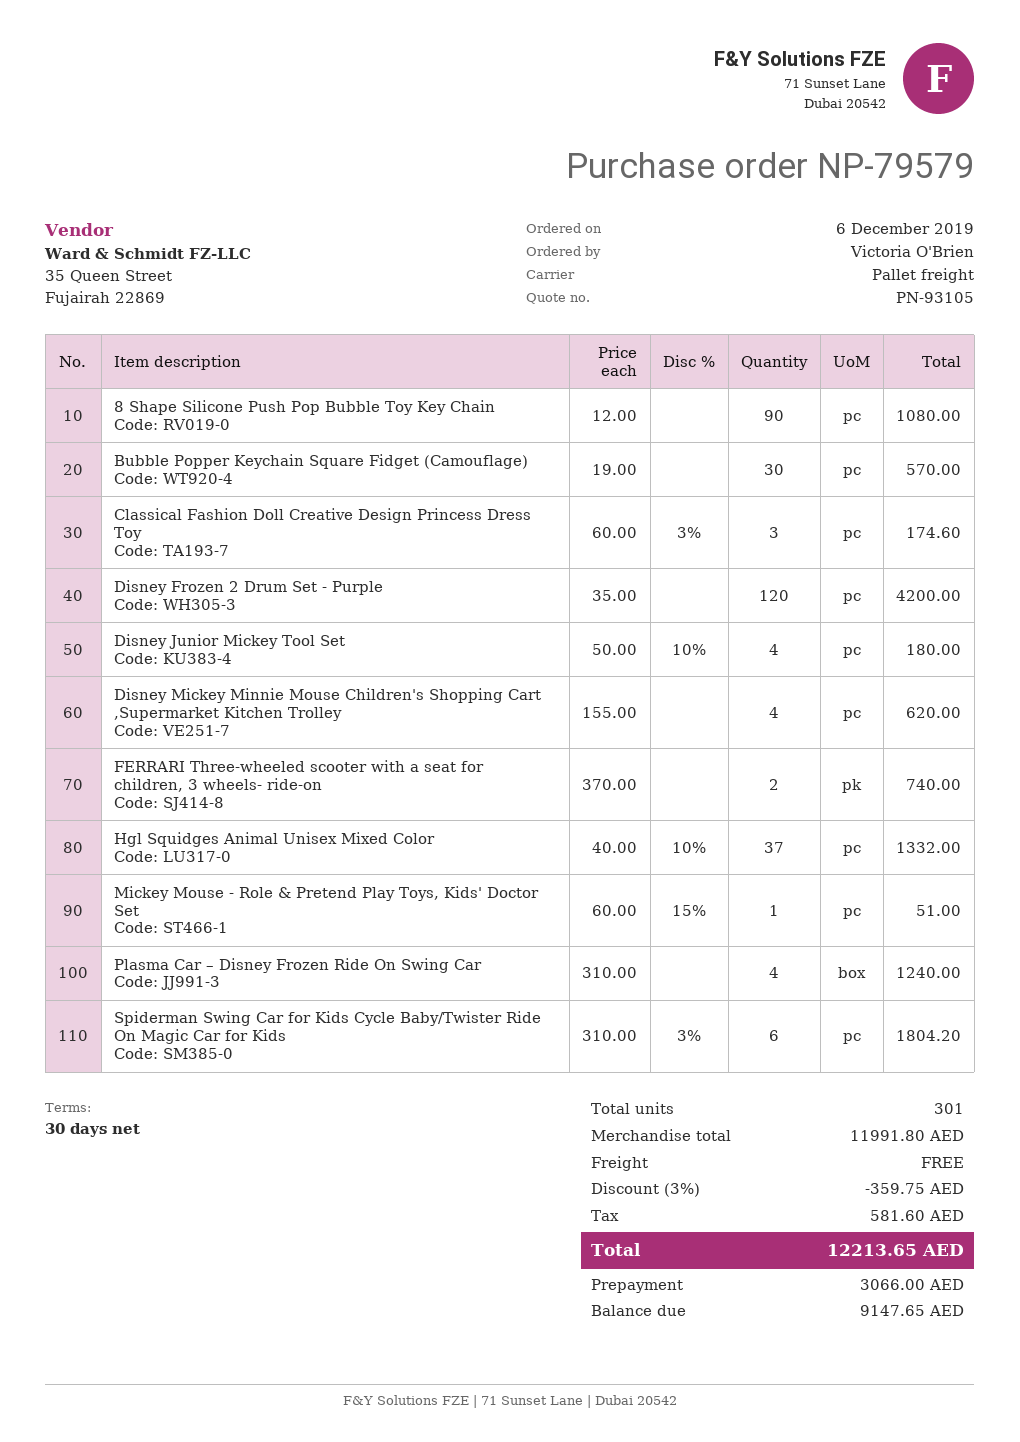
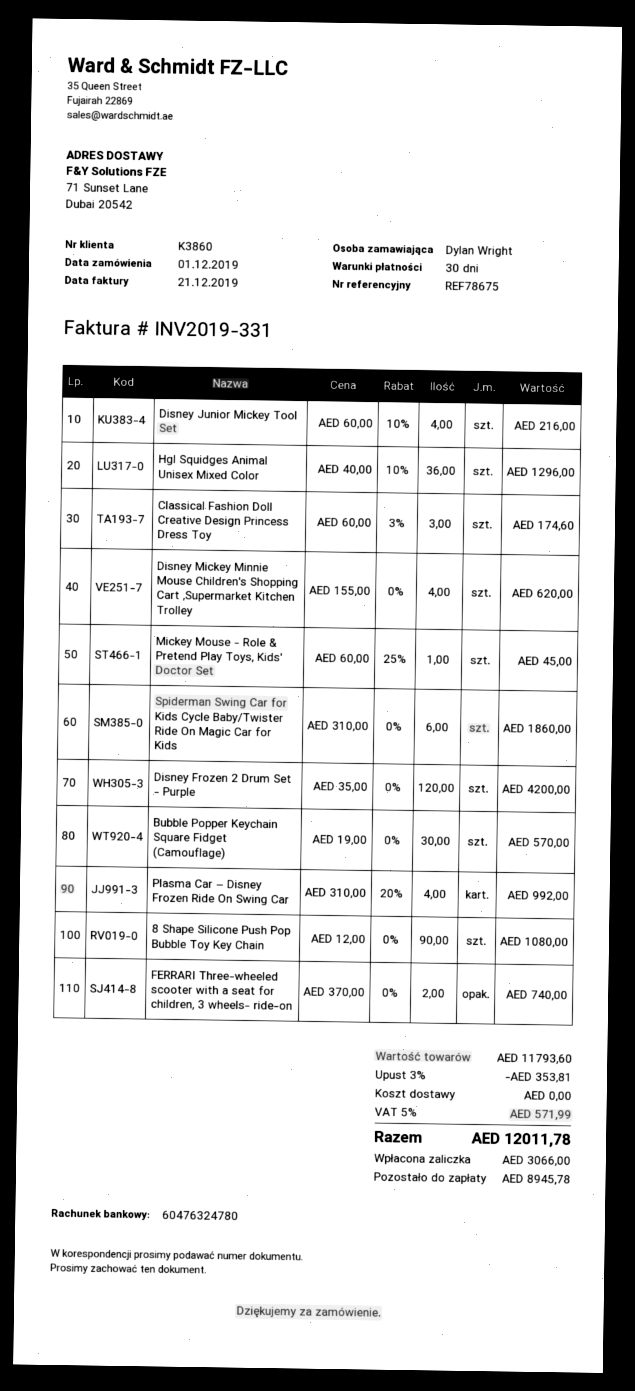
order date: 2019-12-06 -> 2019-12-01
ordered by: Victoria O'Brien -> Dylan Wright
Disney Junior Mickey Tool Set: 4 x 50.00 - 10% = 180.00 -> 4 x 60.00 - 10% = 216.00
Hgl Squidges Animal Unisex Mixed Color: 37 x 40.00 - 10% = 1332.00 -> 36 x 40.00 - 10% = 1296.00
Mickey Mouse - Role & Pretend Play Toys, Kids' Doctor Set: 1 x 60.00 - 15% = 51.00 -> 1 x 60.00 - 25% = 45.00
Plasma Car – Disney Frozen Ride On Swing Car: 4 x 310.00 = 1240.00 -> 4 x 310.00 - 20% = 992.00
Spiderman Swing Car for Kids Cycle Baby/Twister Ride On Magic Car for Kids: 6 x 310.00 - 3% = 1804.20 -> 6 x 310.00 = 1860.00
subtotal: 11991.80 -> 11793.60
discount: 3% = 359.75 -> 3% = 353.81
tax: 581.60 -> 571.99
total: 12213.65 -> 12011.78
balance: 9147.65 -> 8945.78

